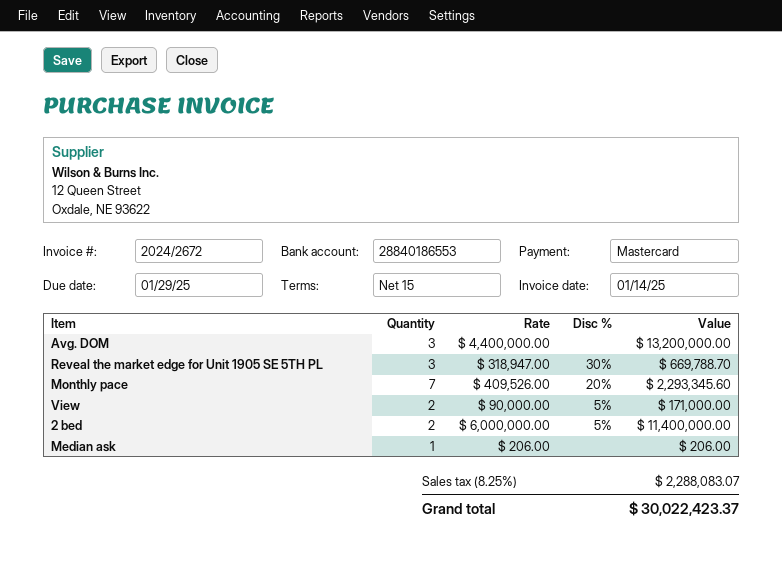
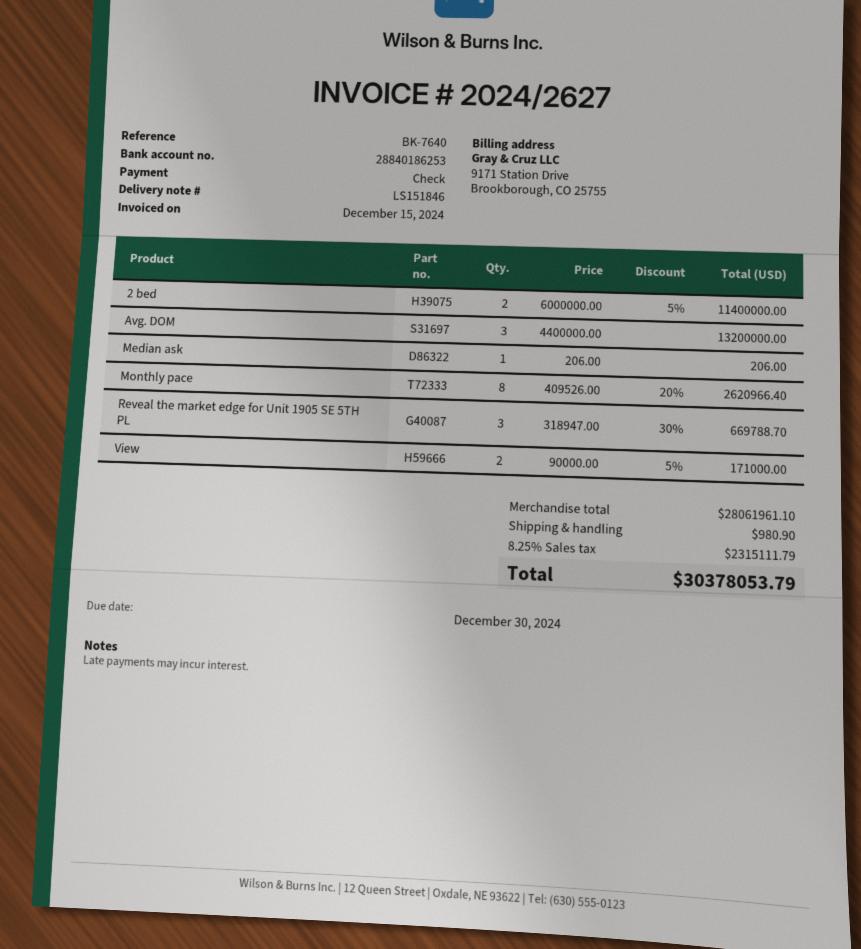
invoice number: 2024/2672 -> 2024/2627
invoice date: 2025-01-14 -> 2024-12-15
due date: 2025-01-29 -> 2024-12-30
payment method: Mastercard -> cheque
bank account: 28840186553 -> 28840186253
Monthly pace: 7 x 409526.00 - 20% = 2293345.60 -> 8 x 409526.00 - 20% = 2620966.40
shipping: none -> 980.90
tax: 8.25% = 2288083.07 -> 8.25% = 2315111.79
total: 30022423.37 -> 30378053.79

